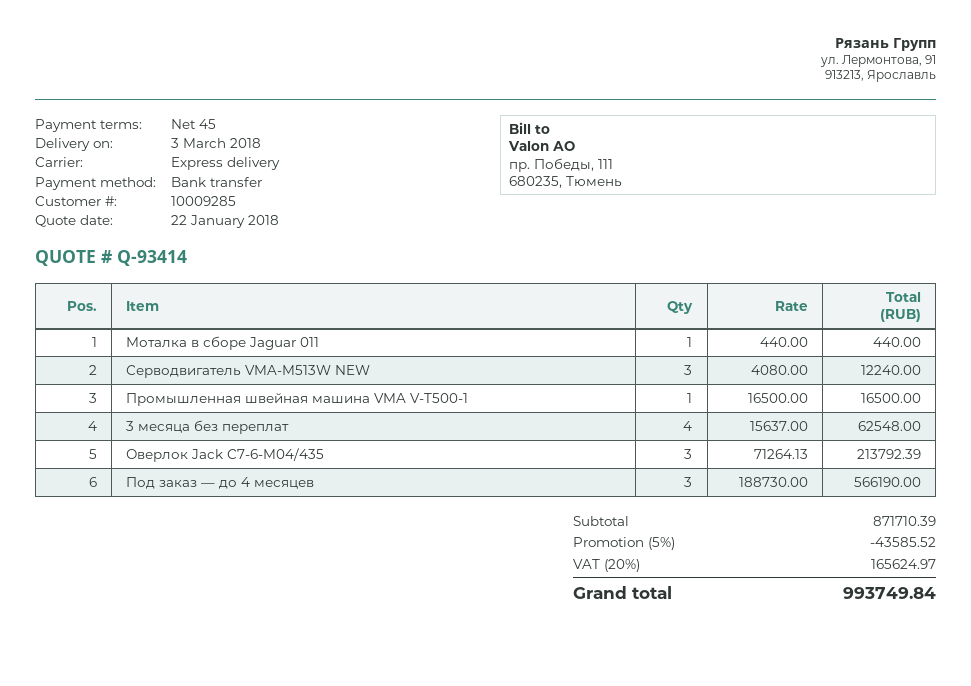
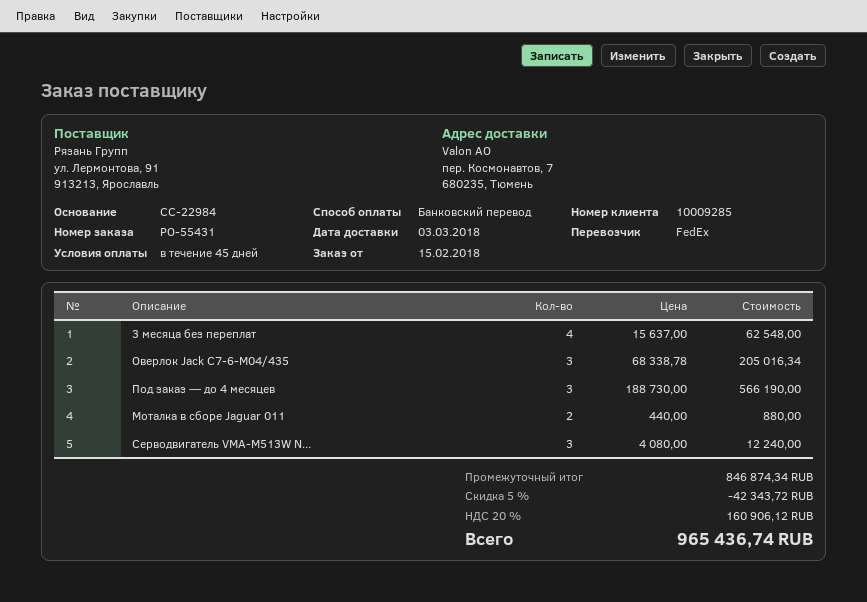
shipping method: express -> FedEx
Моталка в сборе Jaguar 011: 1 x 440.00 = 440.00 -> 2 x 440.00 = 880.00
Промышленная швейная машина VMA V-T500-1: 1 x 16500.00 = 16500.00 -> none
Оверлок Jack C7-6-M04/435: 3 x 71264.13 = 213792.39 -> 3 x 68338.78 = 205016.34
subtotal: 871710.39 -> 846874.34
discount: 5% = 43585.52 -> 5% = 42343.72
tax: 20% = 165624.97 -> 20% = 160906.12
total: 993749.84 -> 965436.74

